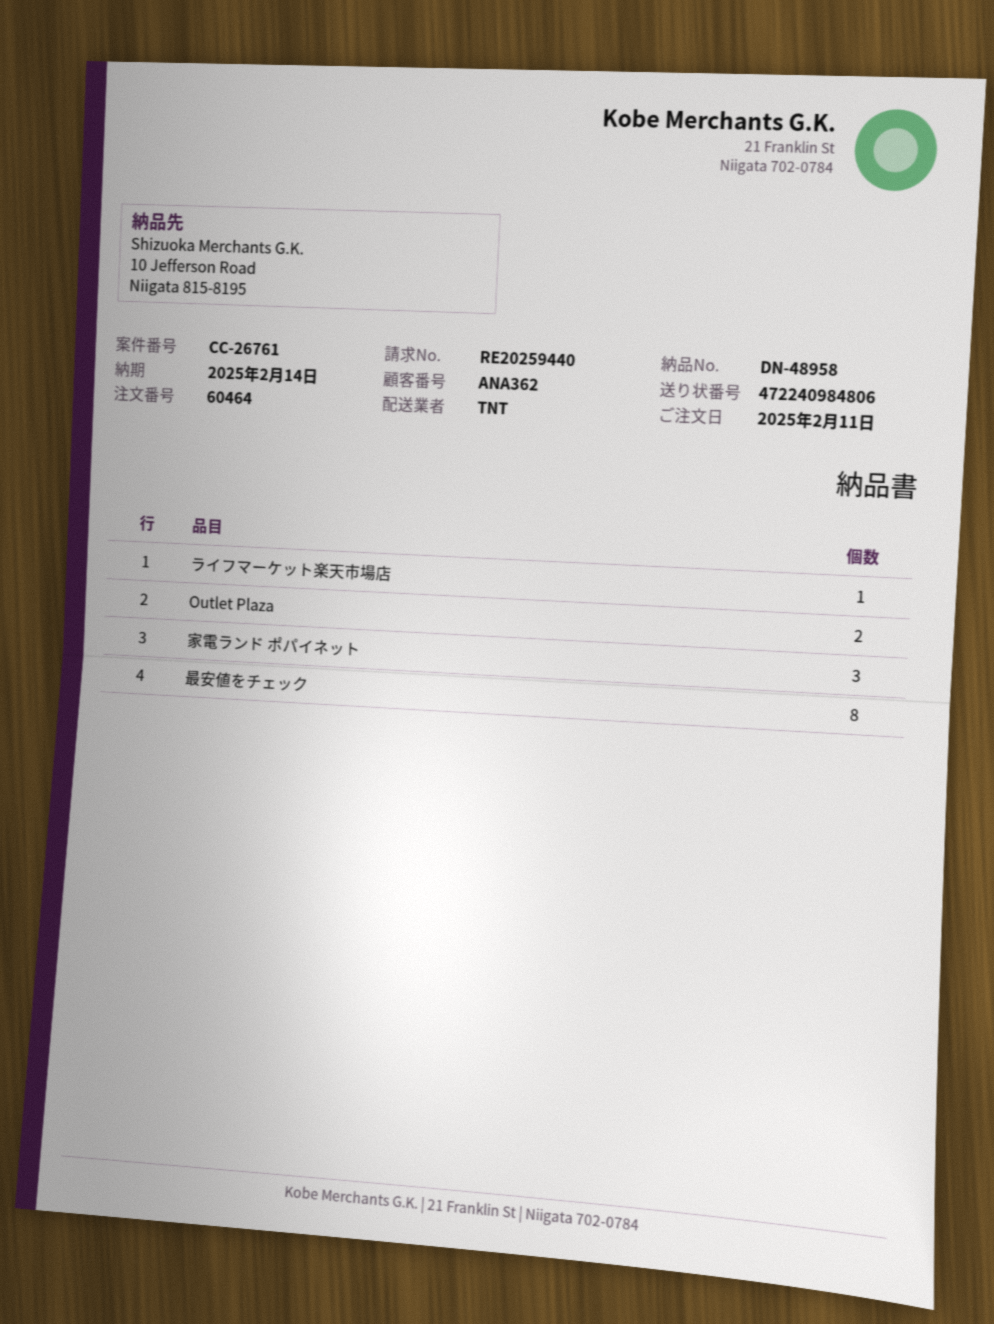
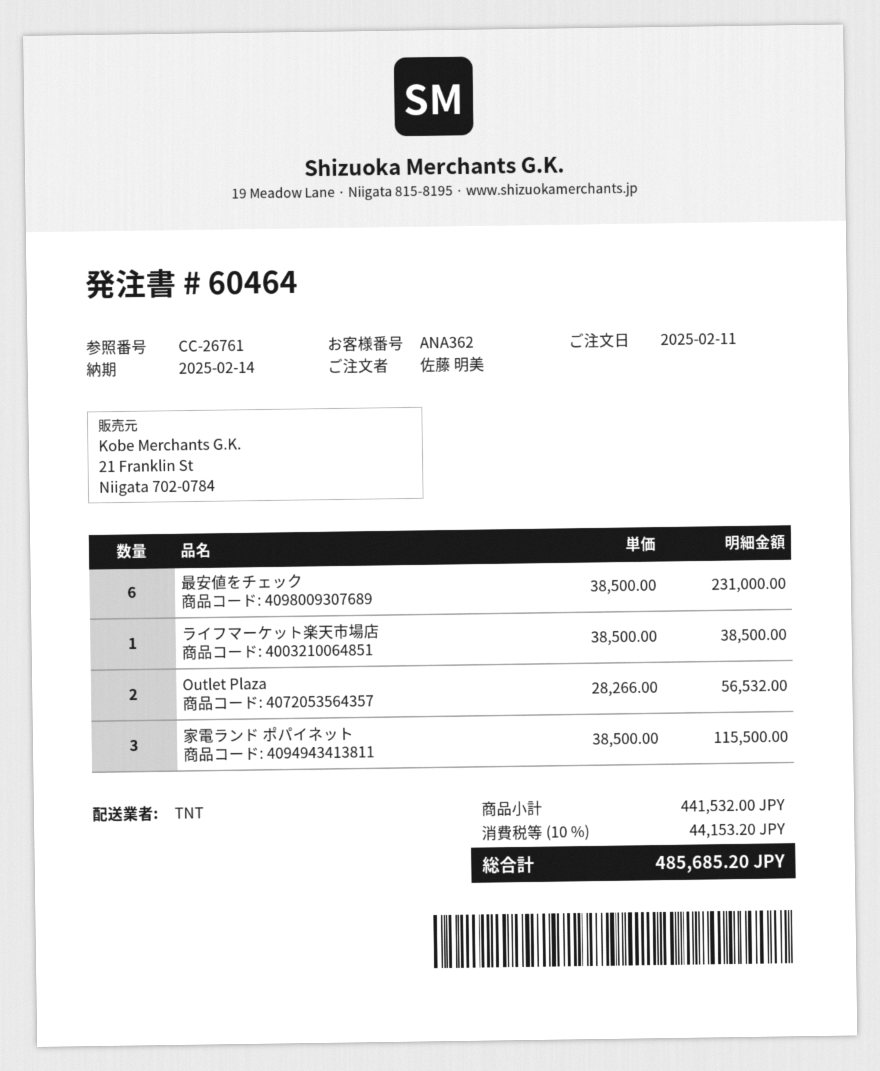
最安値をチェック: 8 -> 6

